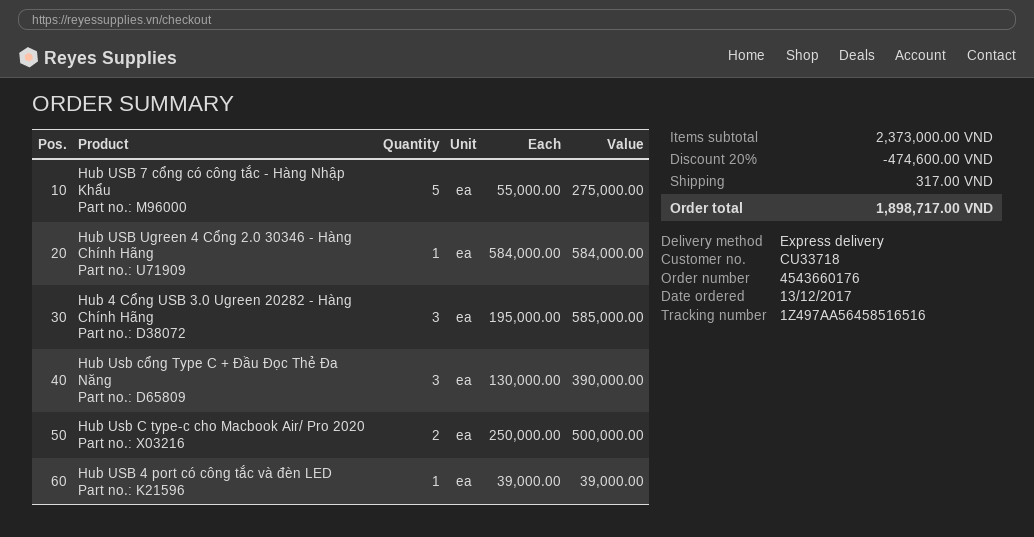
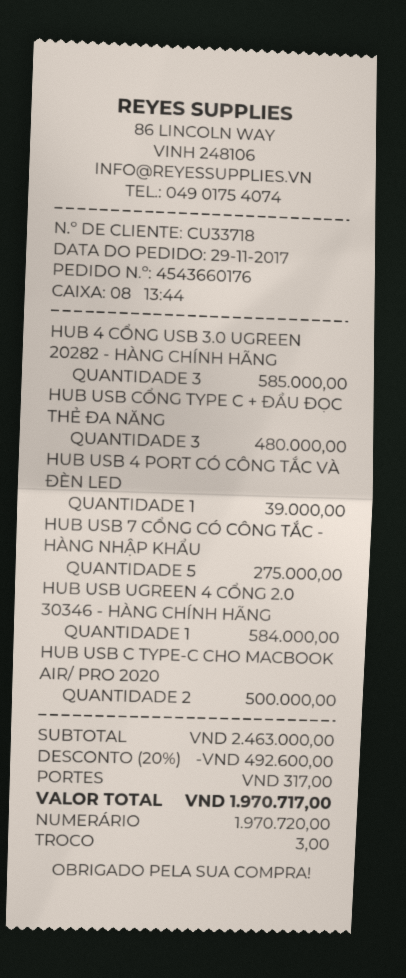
order date: 2017-12-13 -> 2017-11-29
Hub Usb cổng Type C + Đầu Đọc Thẻ Đa Năng: 3 for 390000.00 -> 3 for 480000.00
subtotal: 2373000.00 -> 2463000.00
discount: 20% = 474600.00 -> 20% = 492600.00
total: 1898717.00 -> 1970717.00

